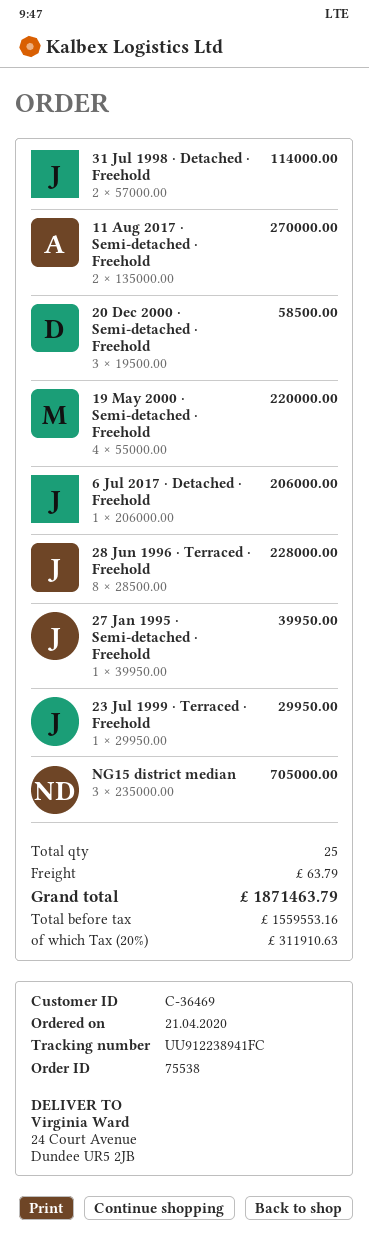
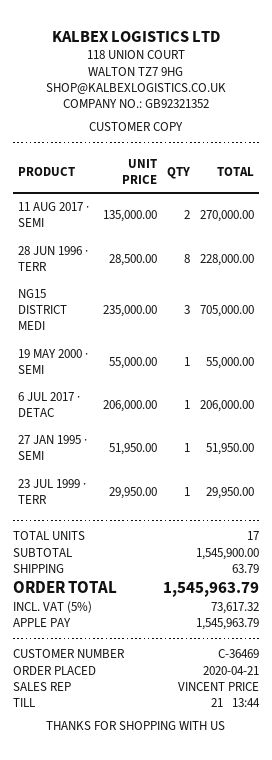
31 Jul 1998 · Detached · Freehold: 2 x 57000.00 = 114000.00 -> none
20 Dec 2000 · Semi-detached · Freehold: 3 x 19500.00 = 58500.00 -> none
19 May 2000 · Semi-detached · Freehold: 4 x 55000.00 = 220000.00 -> 1 x 55000.00 = 55000.00
27 Jan 1995 · Semi-detached · Freehold: 1 x 39950.00 = 39950.00 -> 1 x 51950.00 = 51950.00
total quantity: 25 -> 17
tax: 20% = 311910.63 -> 5% = 73617.32
total: 1871463.79 -> 1545963.79

